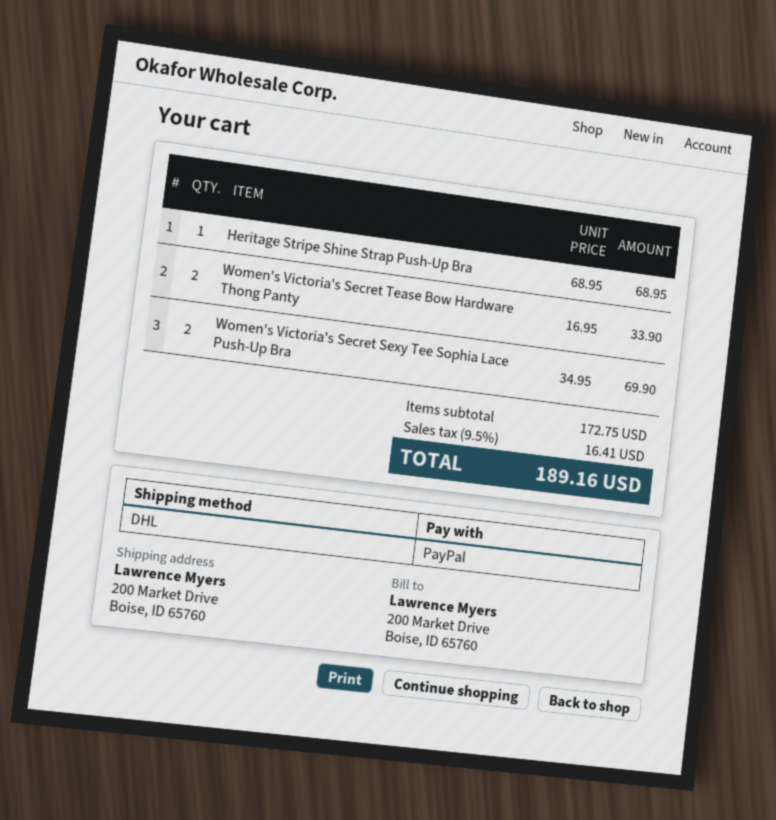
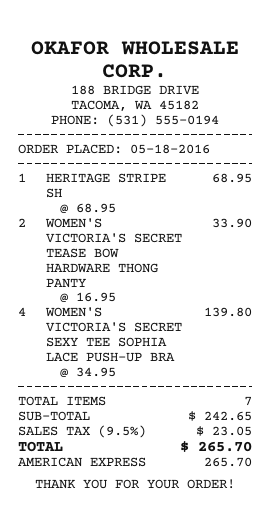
payment method: PayPal -> American Express
Women's Victoria's Secret Sexy Tee Sophia Lace Push-Up Bra: 2 x 34.95 = 69.90 -> 4 x 34.95 = 139.80
subtotal: 172.75 -> 242.65
tax: 9.5% = 16.41 -> 9.5% = 23.05
total: 189.16 -> 265.70

